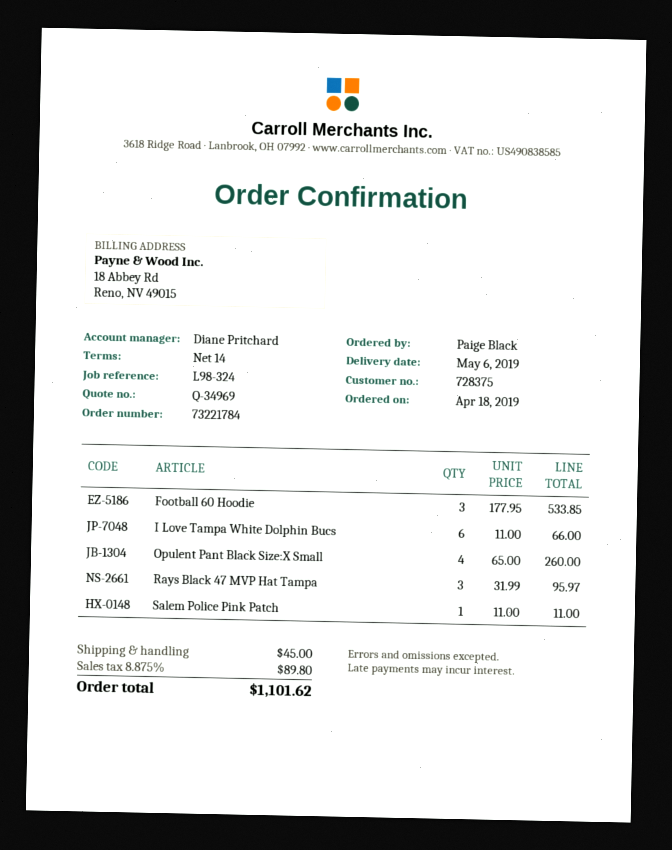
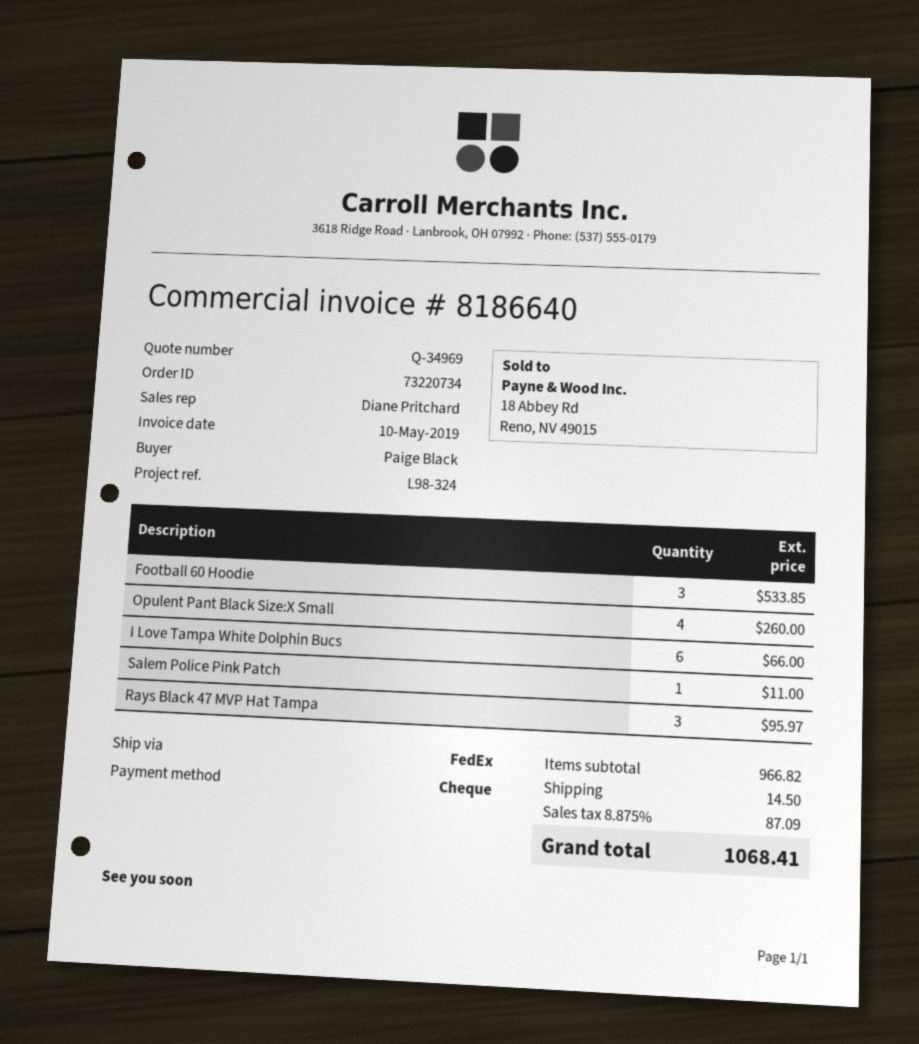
order number: 73221784 -> 73220734
shipping: 45.00 -> 14.50
tax: 8.875% = 89.80 -> 8.875% = 87.09
total: 1101.62 -> 1068.41

